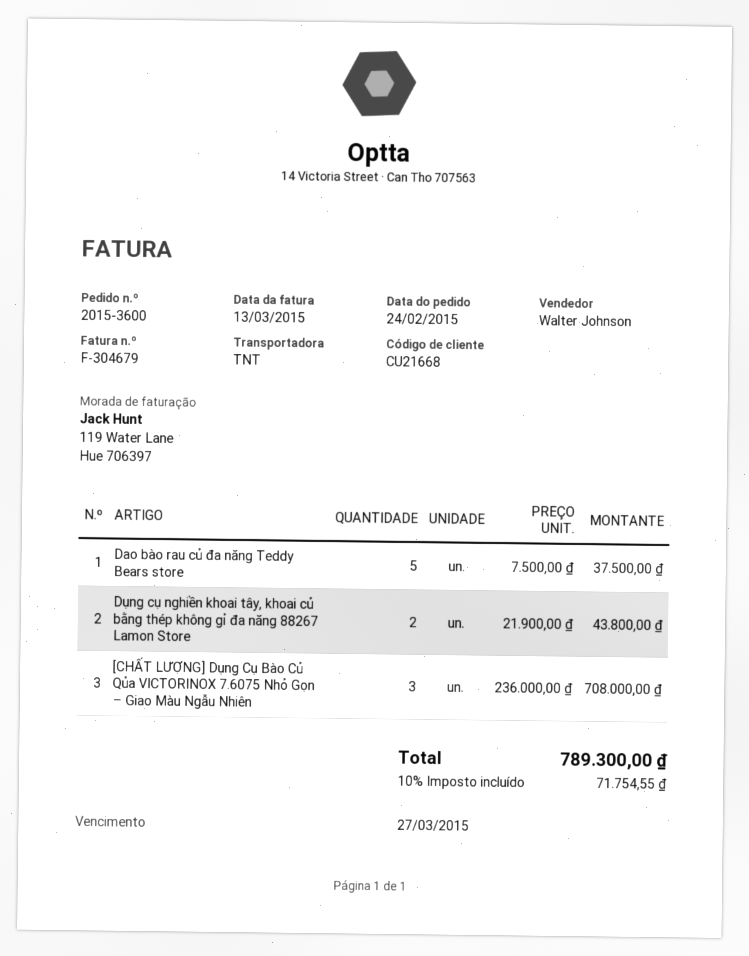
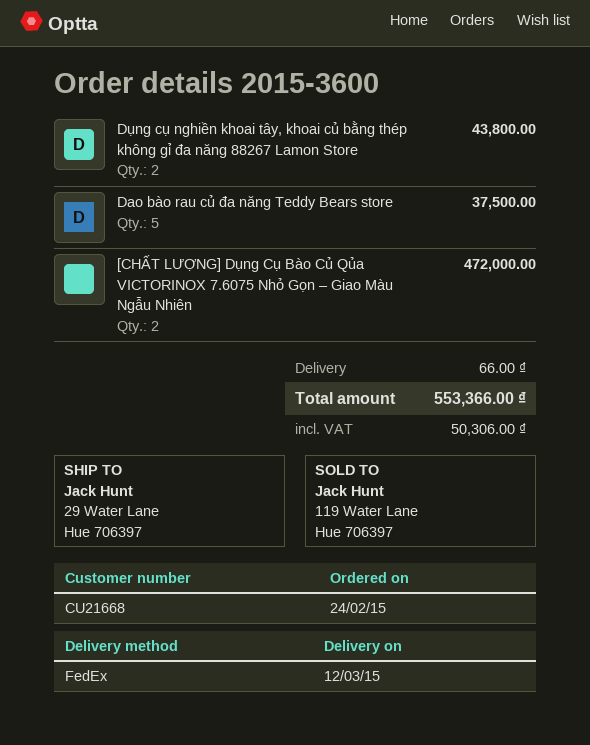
shipping method: TNT -> FedEx
[CHẤT LƯỢNG] Dụng Cụ Bào Củ Qủa VICTORINOX 7.6075 Nhỏ Gọn – Giao Màu Ngẫu Nhiên: 3 for 708000.00 -> 2 for 472000.00
shipping: none -> 66.00
tax: 71754.55 -> 50306.00
total: 789300.00 -> 553366.00

